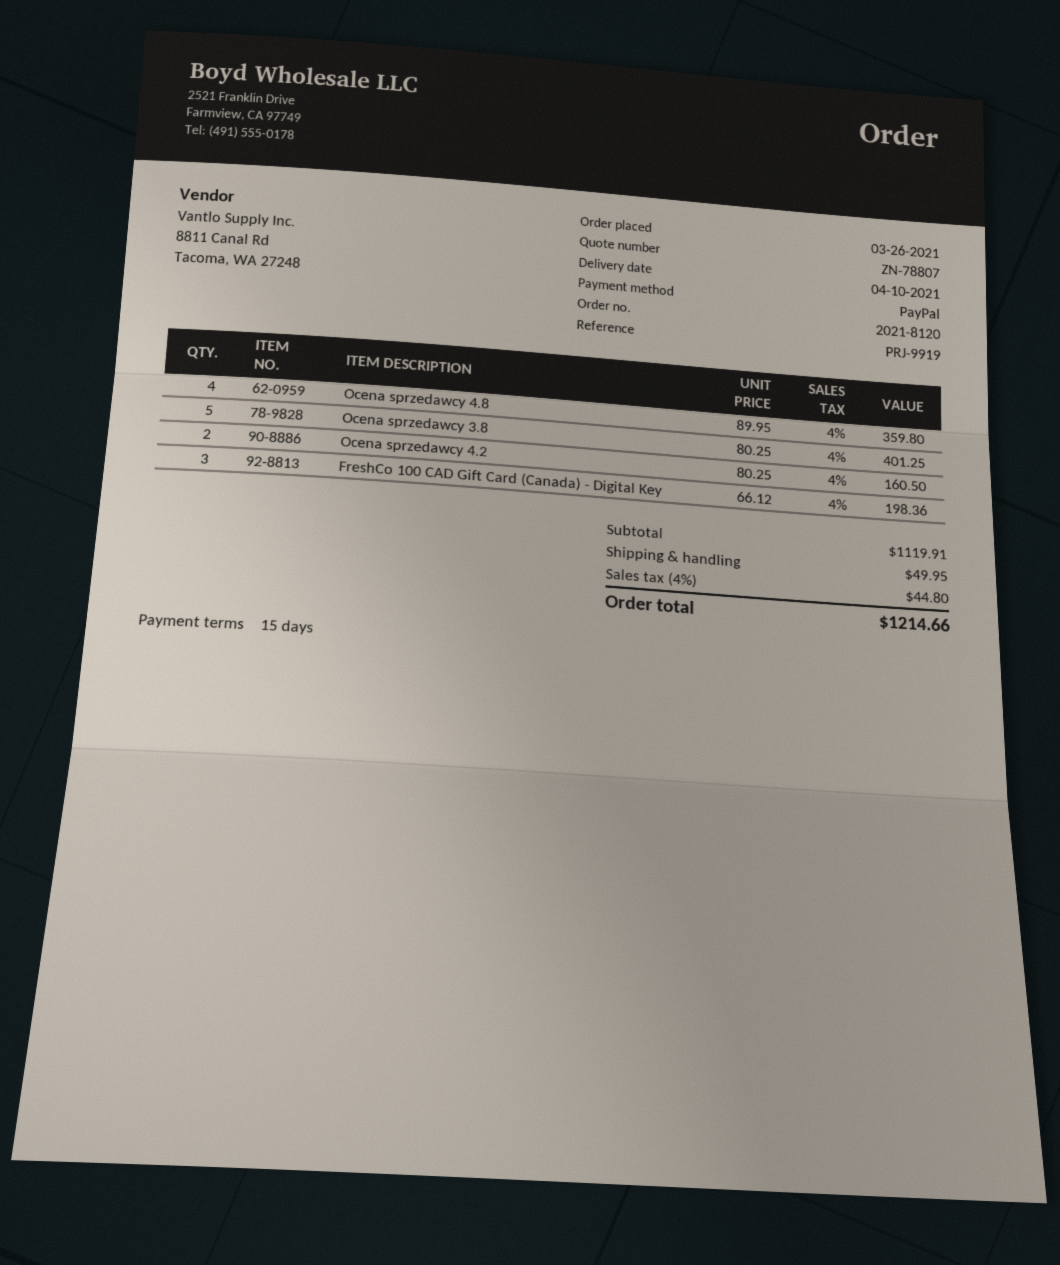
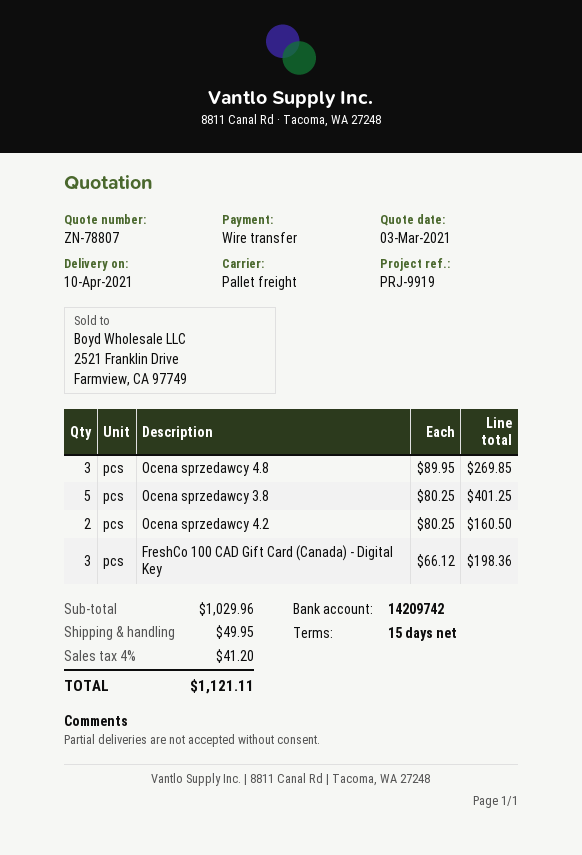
payment method: PayPal -> bank transfer
Ocena sprzedawcy 4.8: 4 x 89.95 = 359.80 -> 3 x 89.95 = 269.85
subtotal: 1119.91 -> 1029.96
tax: 4% = 44.80 -> 4% = 41.20
total: 1214.66 -> 1121.11

